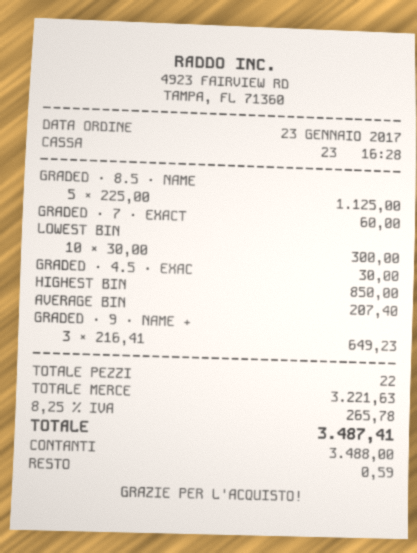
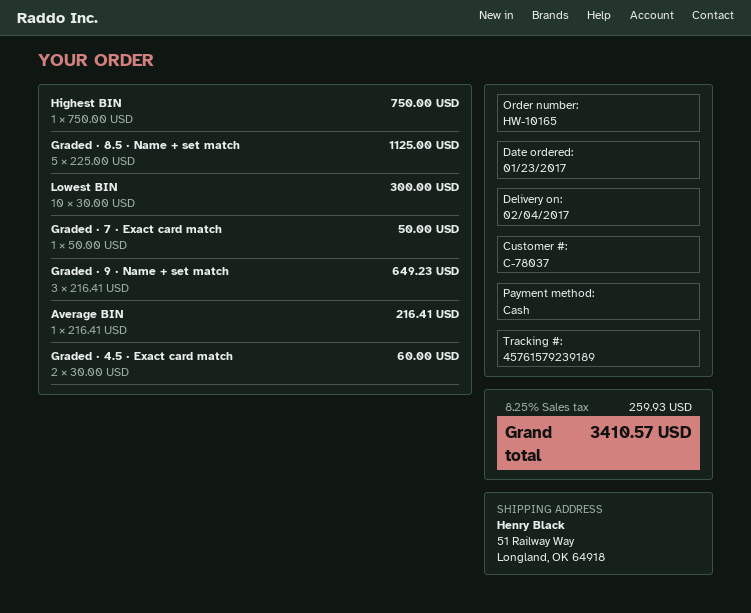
GRADED · 7 · EXACT: 1 x 60.00 = 60.00 -> 1 x 50.00 = 50.00
GRADED · 4.5 · EXAC: 1 x 30.00 = 30.00 -> 2 x 30.00 = 60.00
HIGHEST BIN: 1 x 850.00 = 850.00 -> 1 x 750.00 = 750.00
AVERAGE BIN: 1 x 207.40 = 207.40 -> 1 x 216.41 = 216.41
tax: 8.25% = 265.78 -> 8.25% = 259.93
total: 3487.41 -> 3410.57

